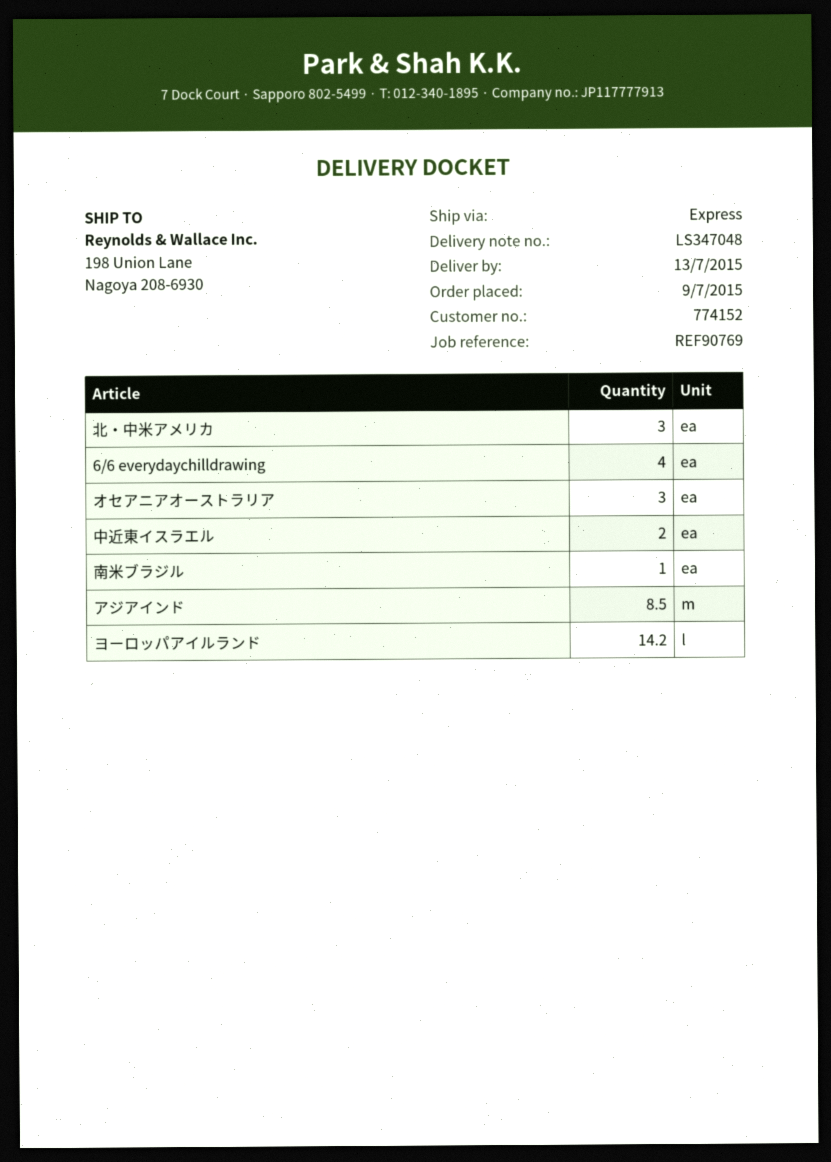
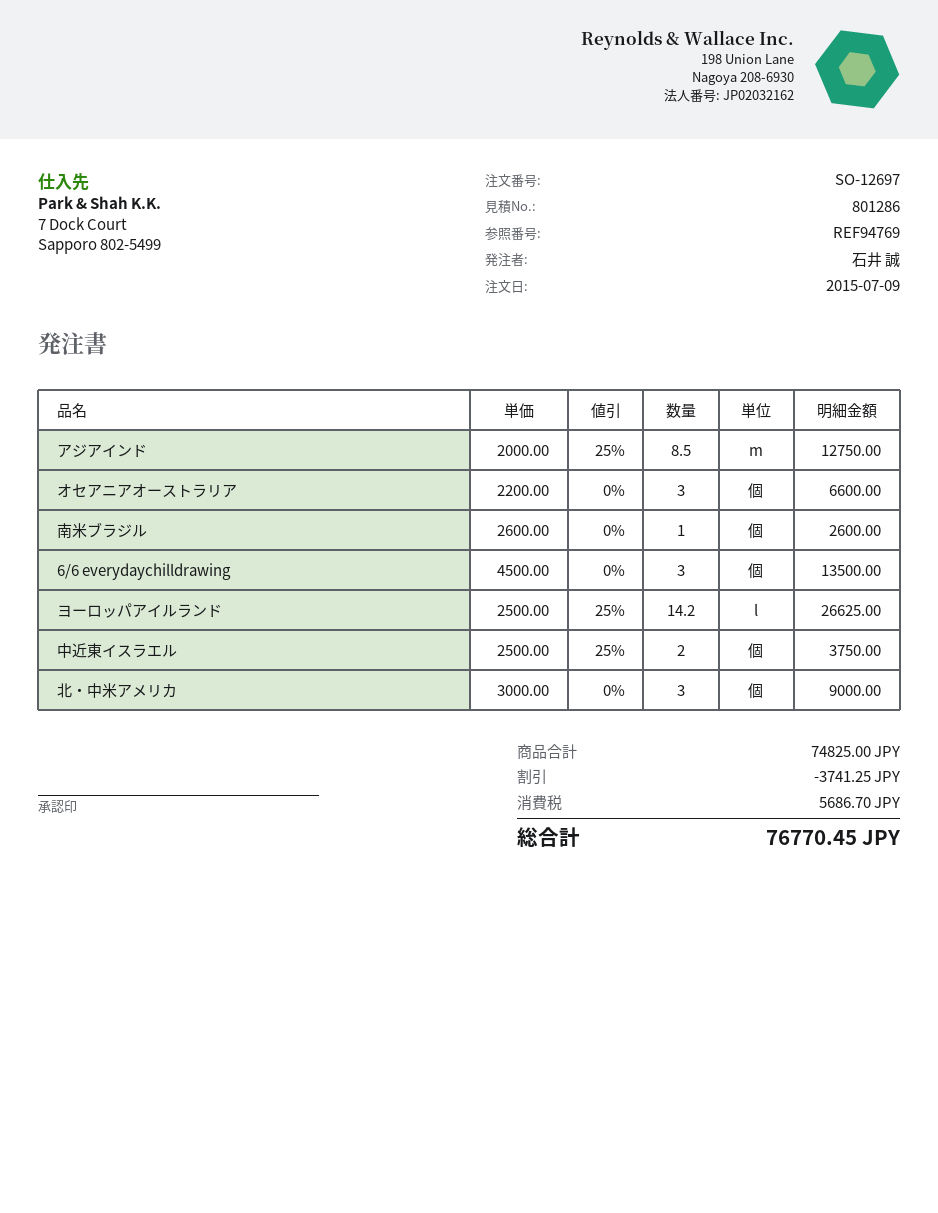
reference: REF90769 -> REF94769
6/6 everydaychilldrawing: 4 -> 3

